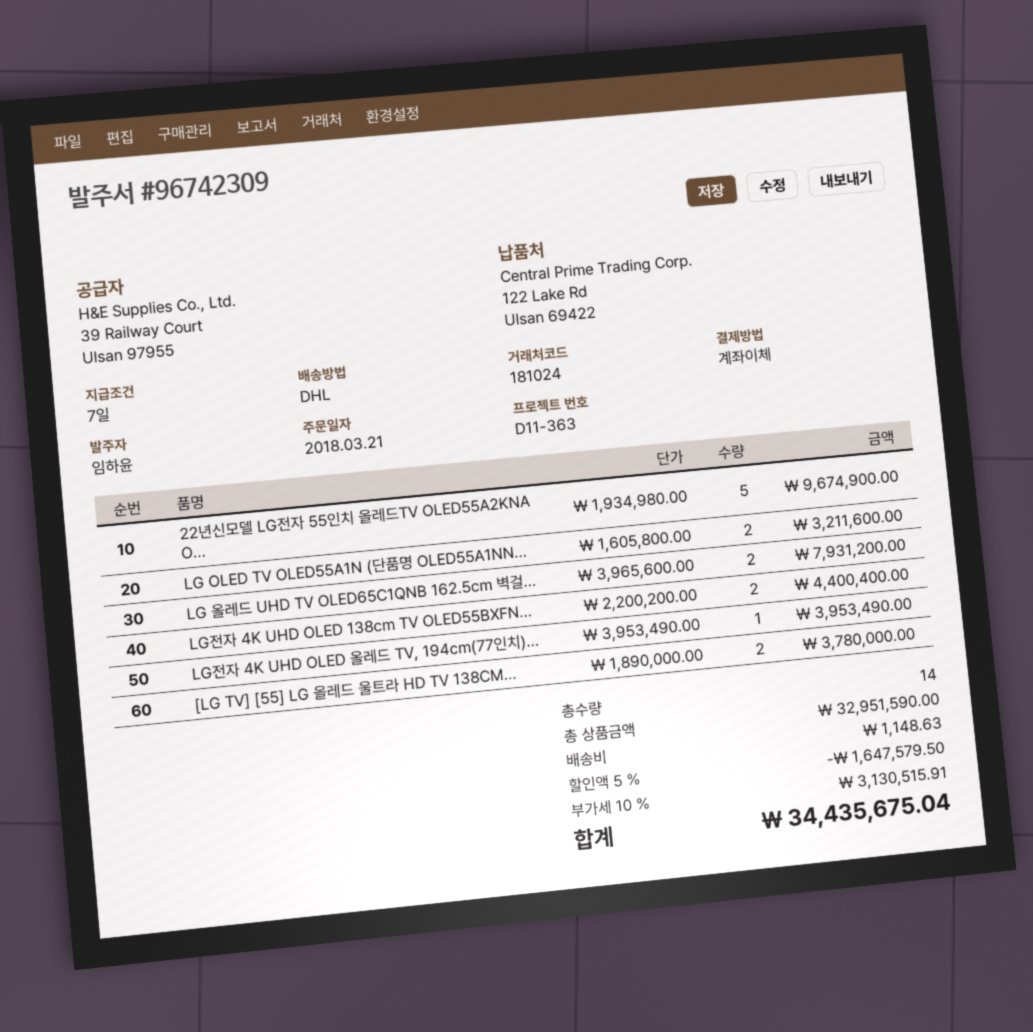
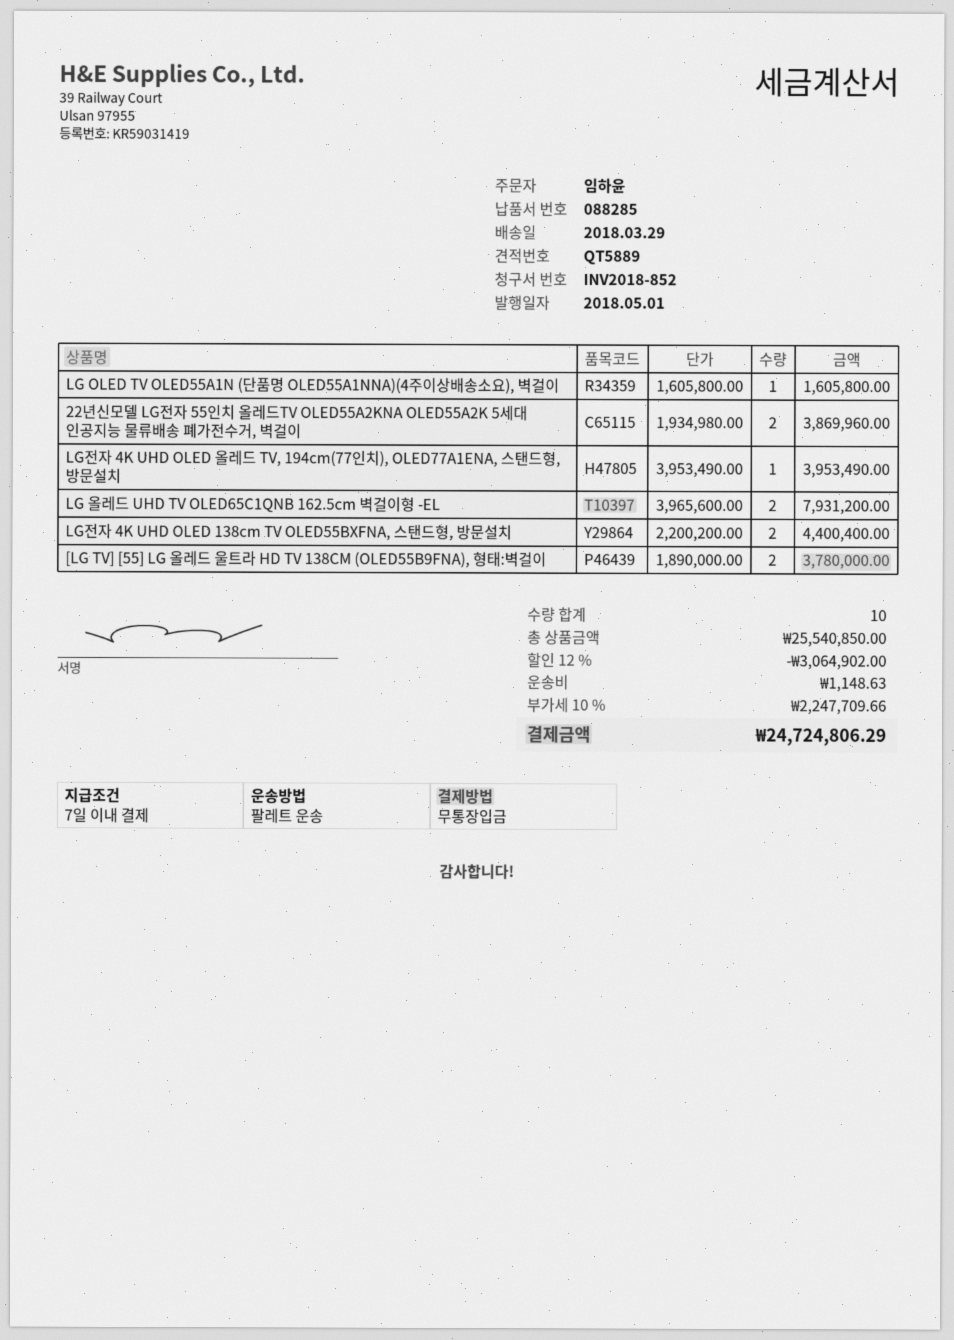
shipping method: DHL -> pallet freight
22년신모델 LG전자 55인치 올레드TV OLED55A2KNA O...: 5 x 1934980.00 = 9674900.00 -> 2 x 1934980.00 = 3869960.00
LG OLED TV OLED55A1N (단품명 OLED55A1NN...: 2 x 1605800.00 = 3211600.00 -> 1 x 1605800.00 = 1605800.00
total quantity: 14 -> 10
subtotal: 32951590.00 -> 25540850.00
discount: 5% = 1647579.50 -> 12% = 3064902.00
tax: 10% = 3130515.91 -> 10% = 2247709.66
total: 34435675.04 -> 24724806.29

